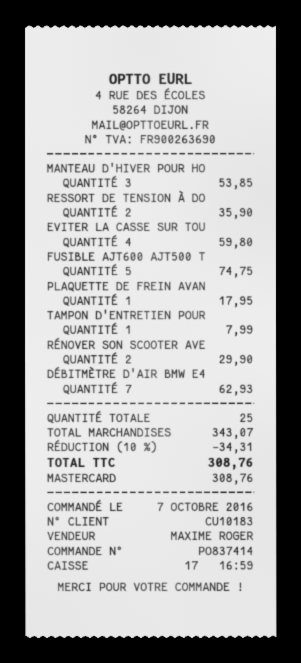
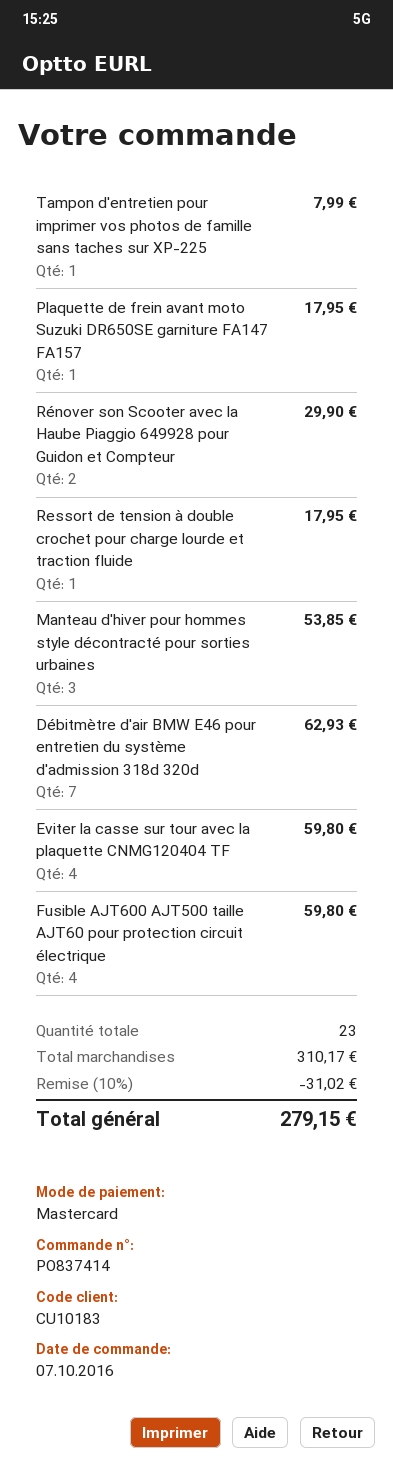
RESSORT DE TENSION À DO: 2 for 35.90 -> 1 for 17.95
FUSIBLE AJT600 AJT500 T: 5 for 74.75 -> 4 for 59.80
total quantity: 25 -> 23
subtotal: 343.07 -> 310.17
discount: 10% = 34.31 -> 10% = 31.02
total: 308.76 -> 279.15

